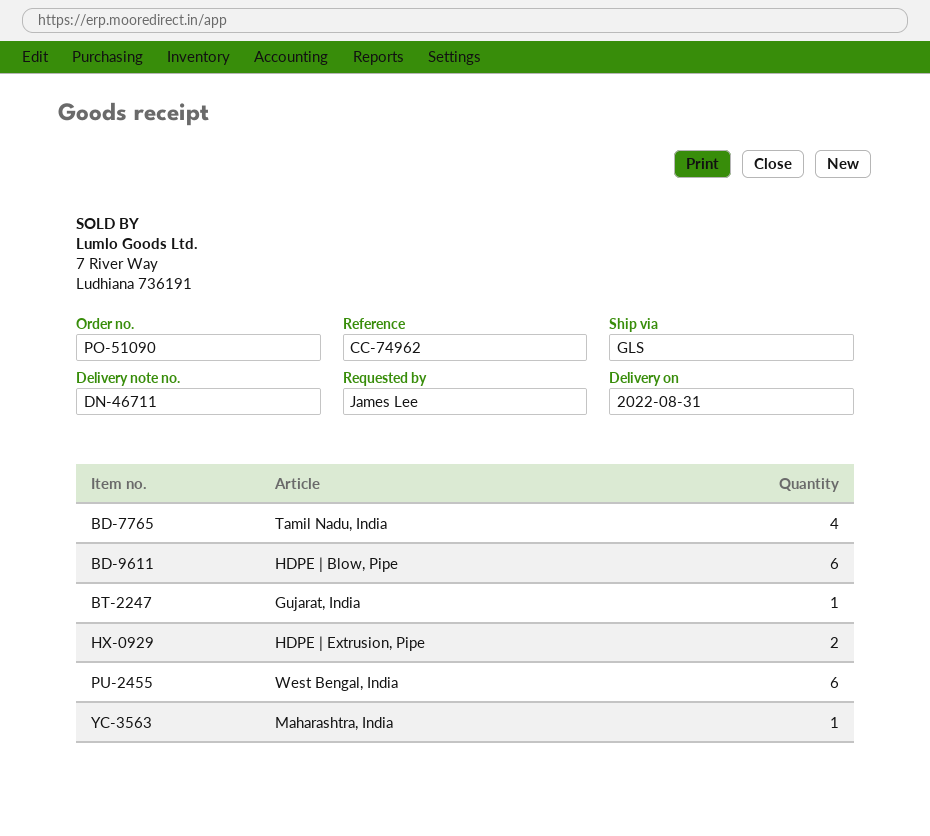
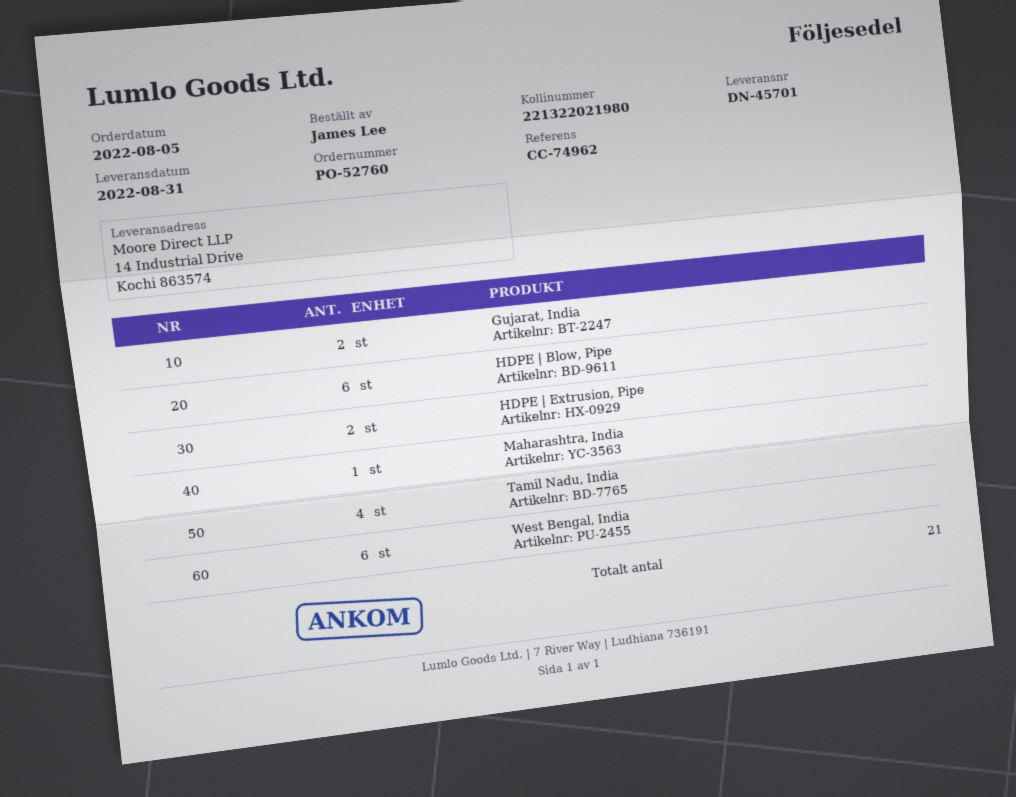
order number: PO-51090 -> PO-52760
delivery note number: DN-46711 -> DN-45701
Gujarat, India: 1 -> 2

